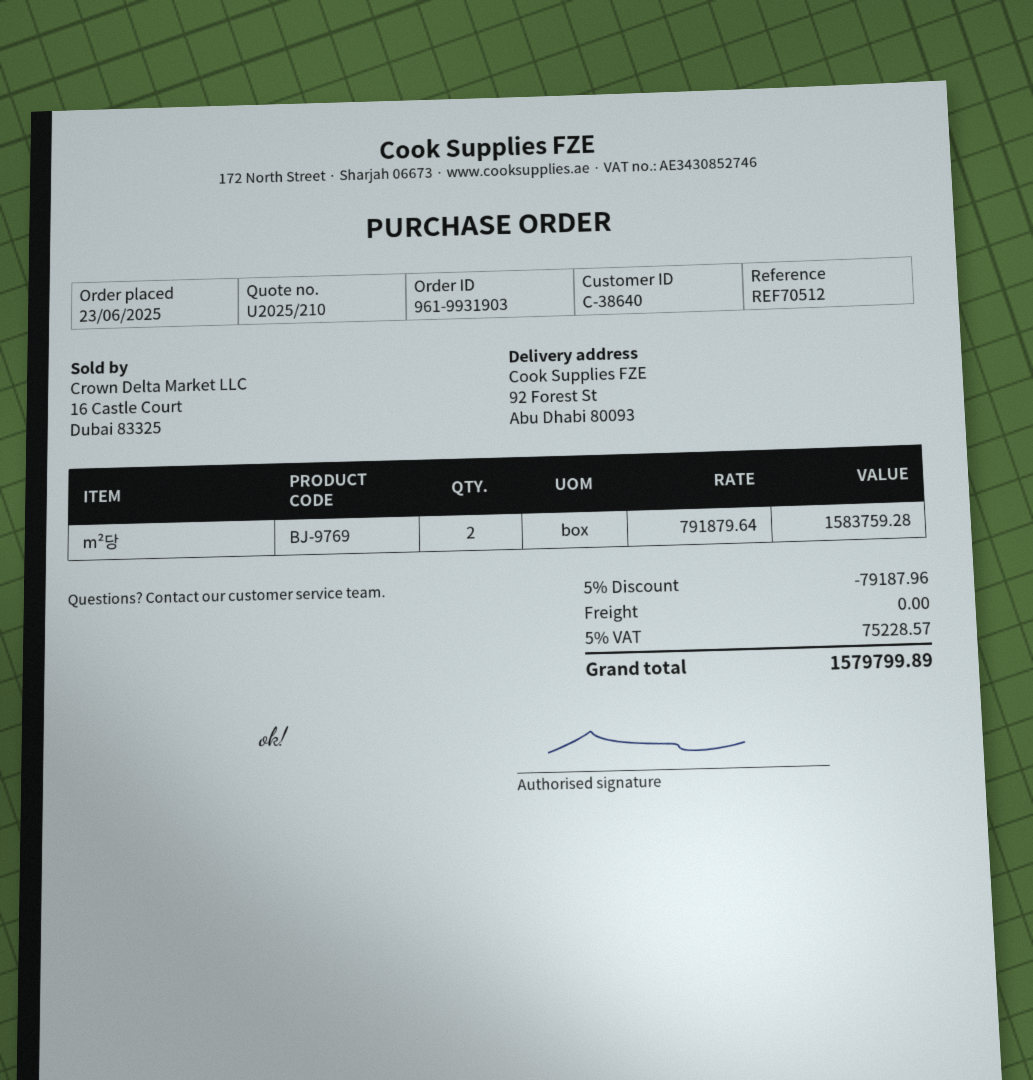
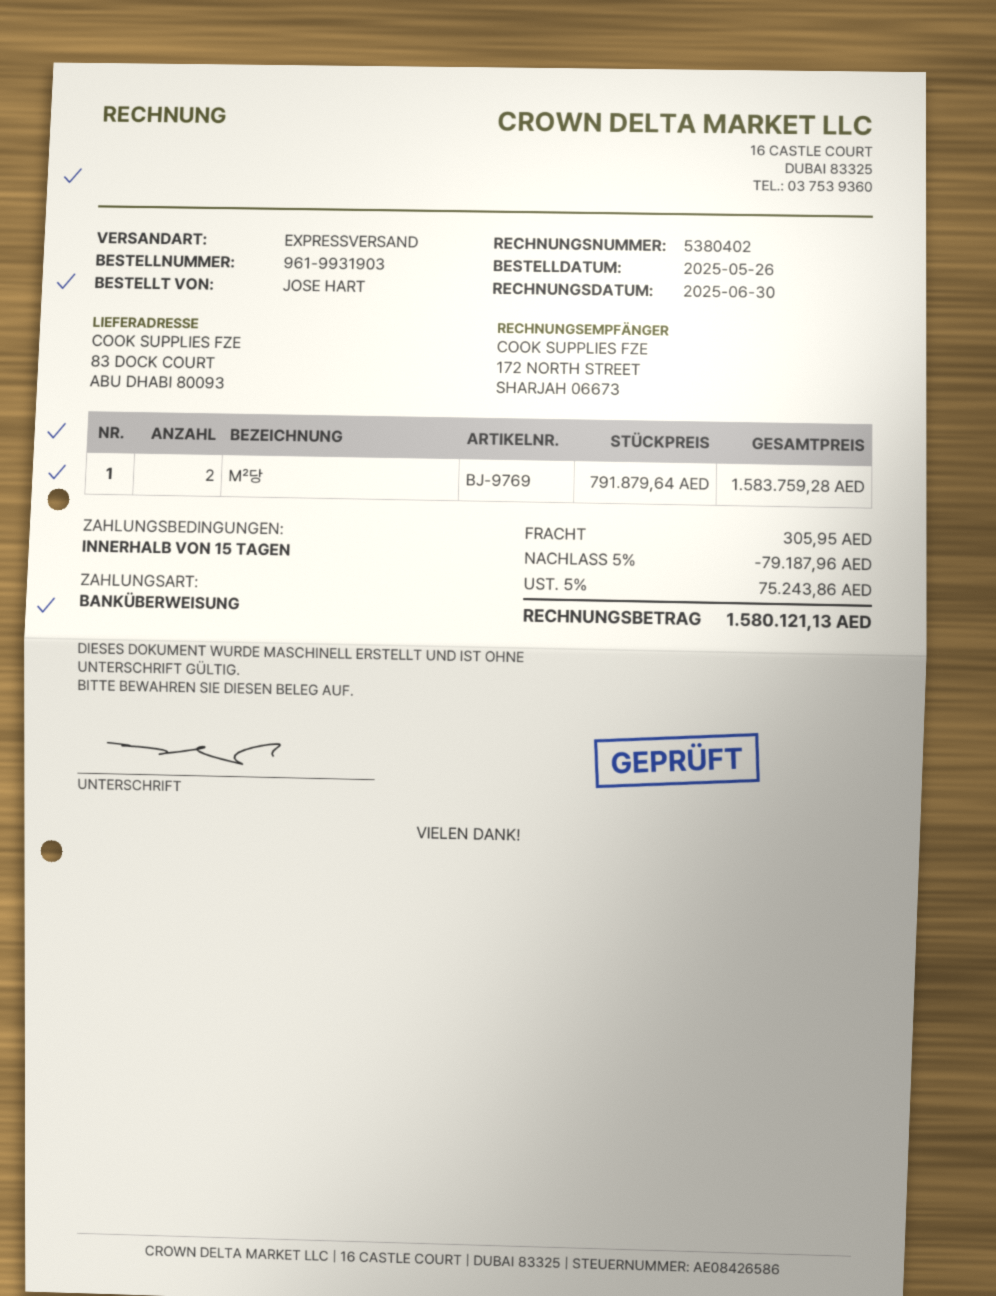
order date: 2025-06-23 -> 2025-05-26
ship to: 92 Forest St, Abu Dhabi 80093 -> 83 DOCK COURT, ABU DHABI 80093
shipping: 0.00 -> 305.95
tax: 5% = 75228.57 -> 5% = 75243.86
total: 1579799.89 -> 1580121.13

